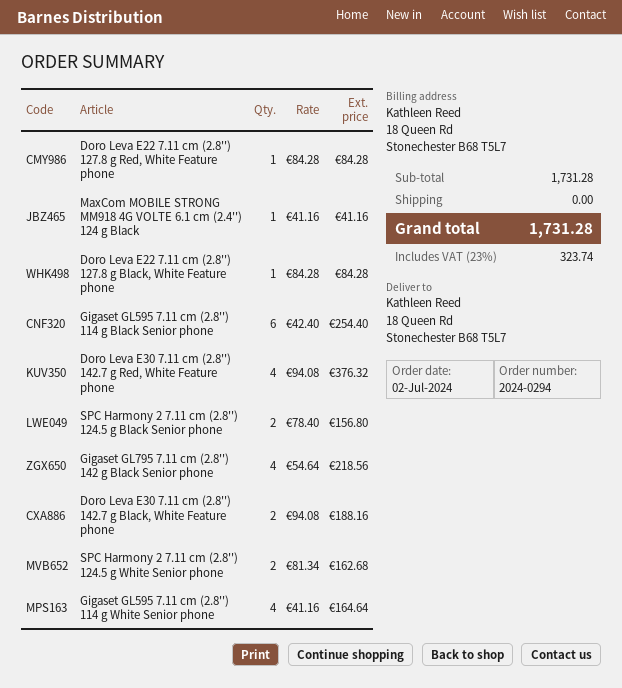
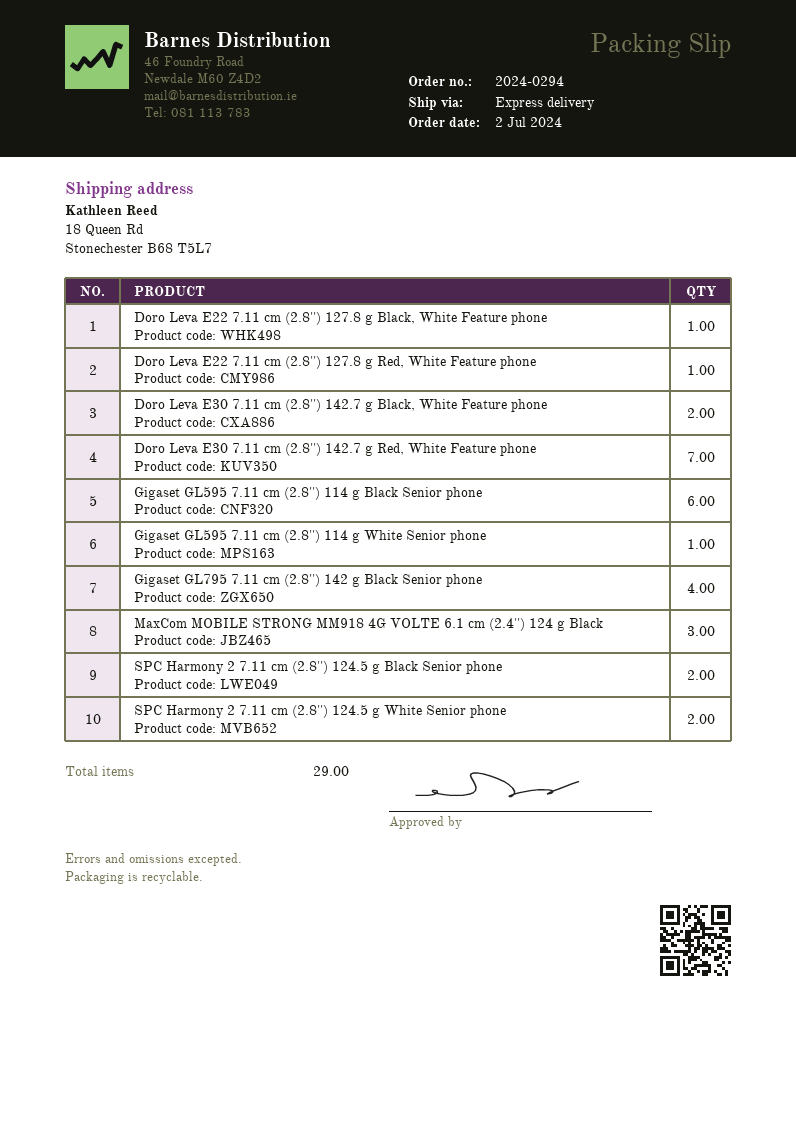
MaxCom MOBILE STRONG MM918 4G VOLTE 6.1 cm (2.4'') 124 g Black: 1 -> 3
Doro Leva E30 7.11 cm (2.8'') 142.7 g Red, White Feature phone: 4 -> 7
Gigaset GL595 7.11 cm (2.8'') 114 g White Senior phone: 4 -> 1

